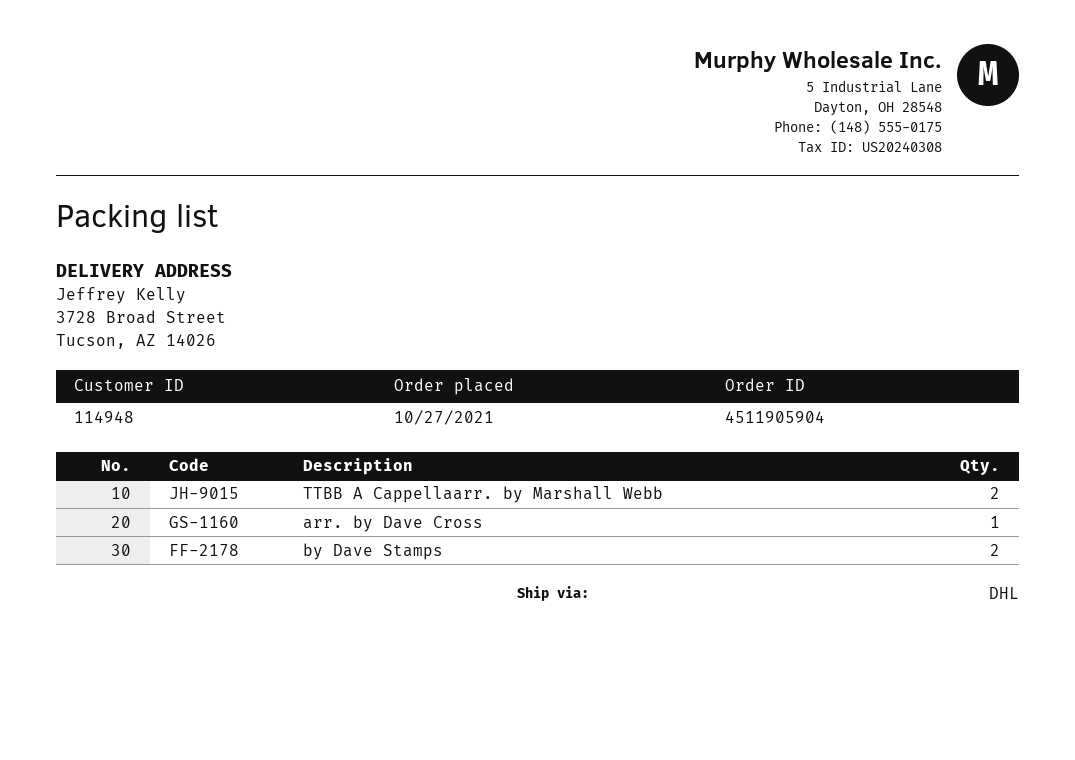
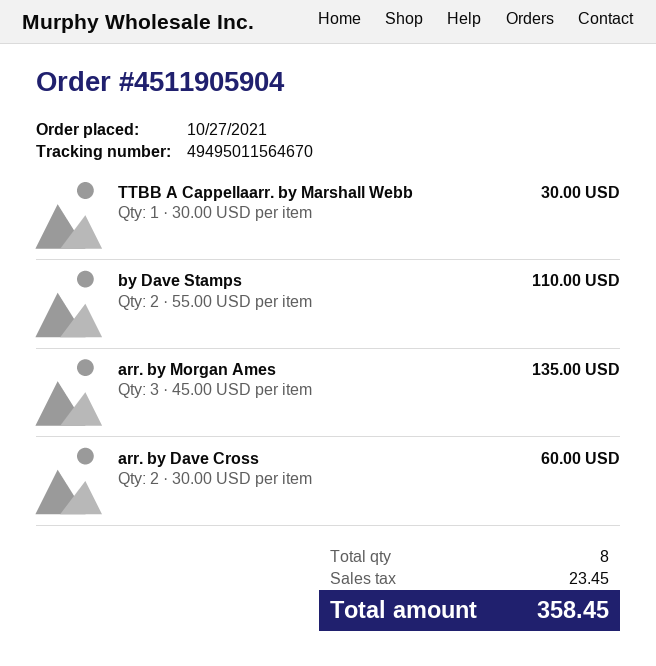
TTBB A Cappellaarr. by Marshall Webb: 2 -> 1
arr. by Dave Cross: 1 -> 2
arr. by Morgan Ames: none -> 3

